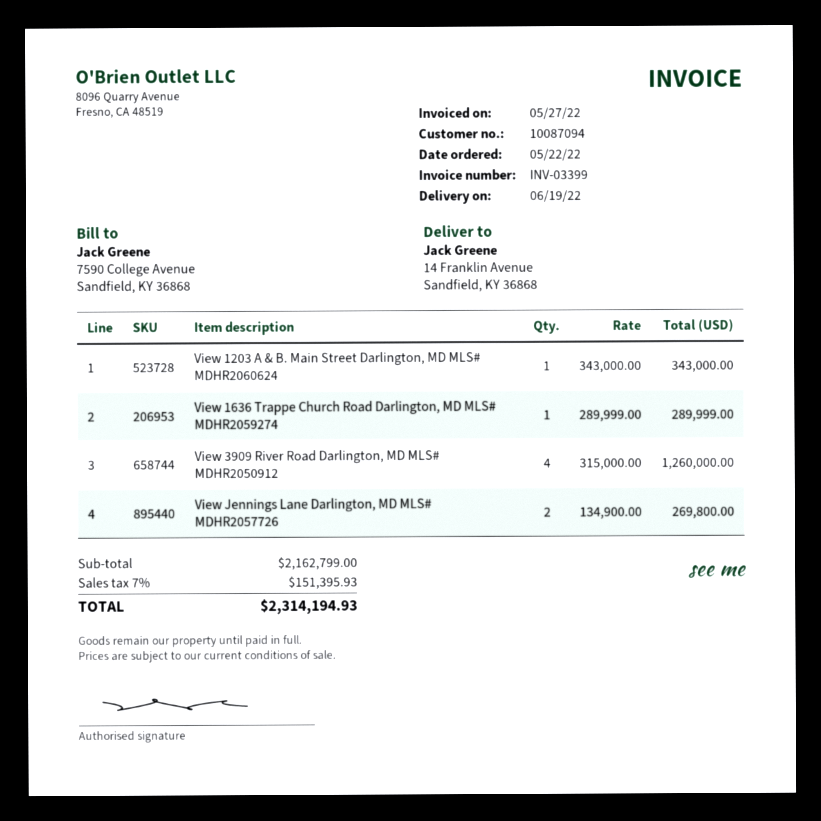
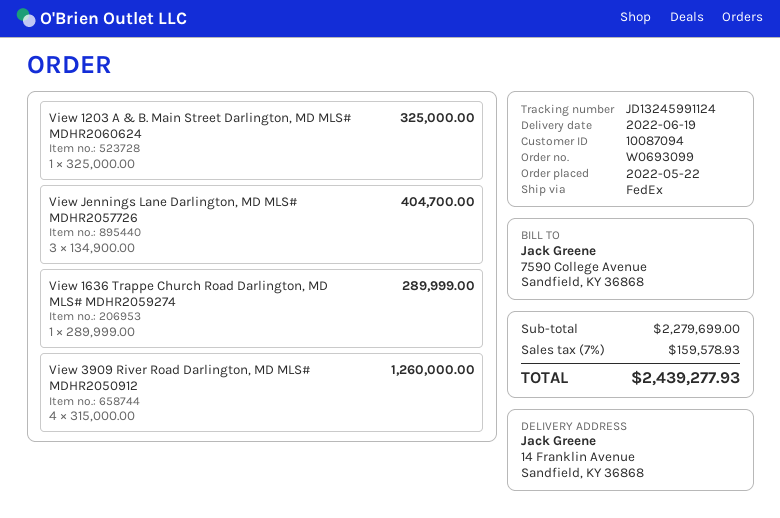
View 1203 A & B. Main Street Darlington, MD MLS# MDHR2060624: 1 x 343000.00 = 343000.00 -> 1 x 325000.00 = 325000.00
View Jennings Lane Darlington, MD MLS# MDHR2057726: 2 x 134900.00 = 269800.00 -> 3 x 134900.00 = 404700.00
subtotal: 2162799.00 -> 2279699.00
tax: 7% = 151395.93 -> 7% = 159578.93
total: 2314194.93 -> 2439277.93

